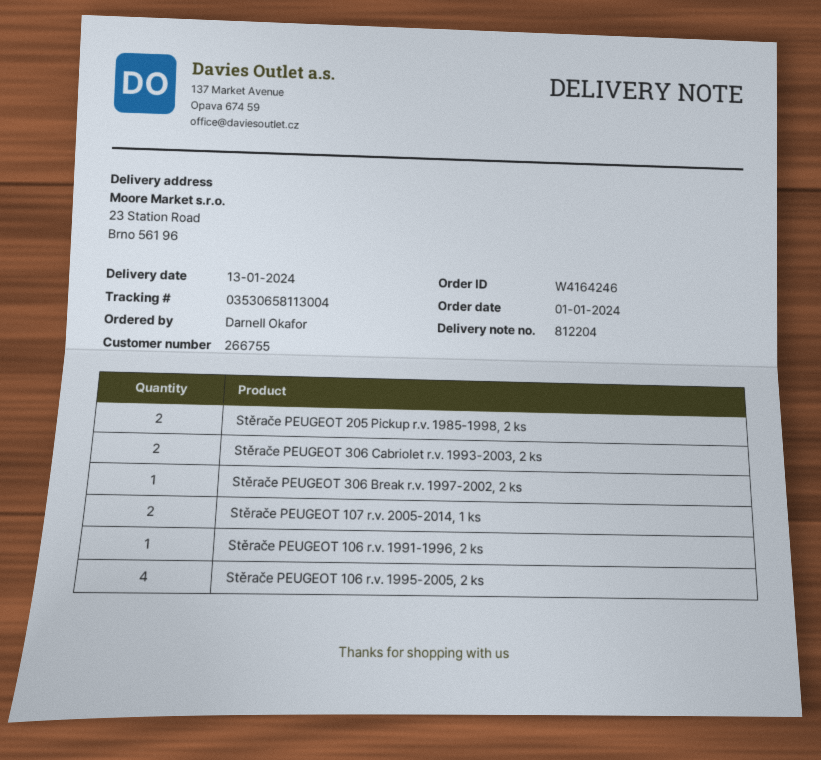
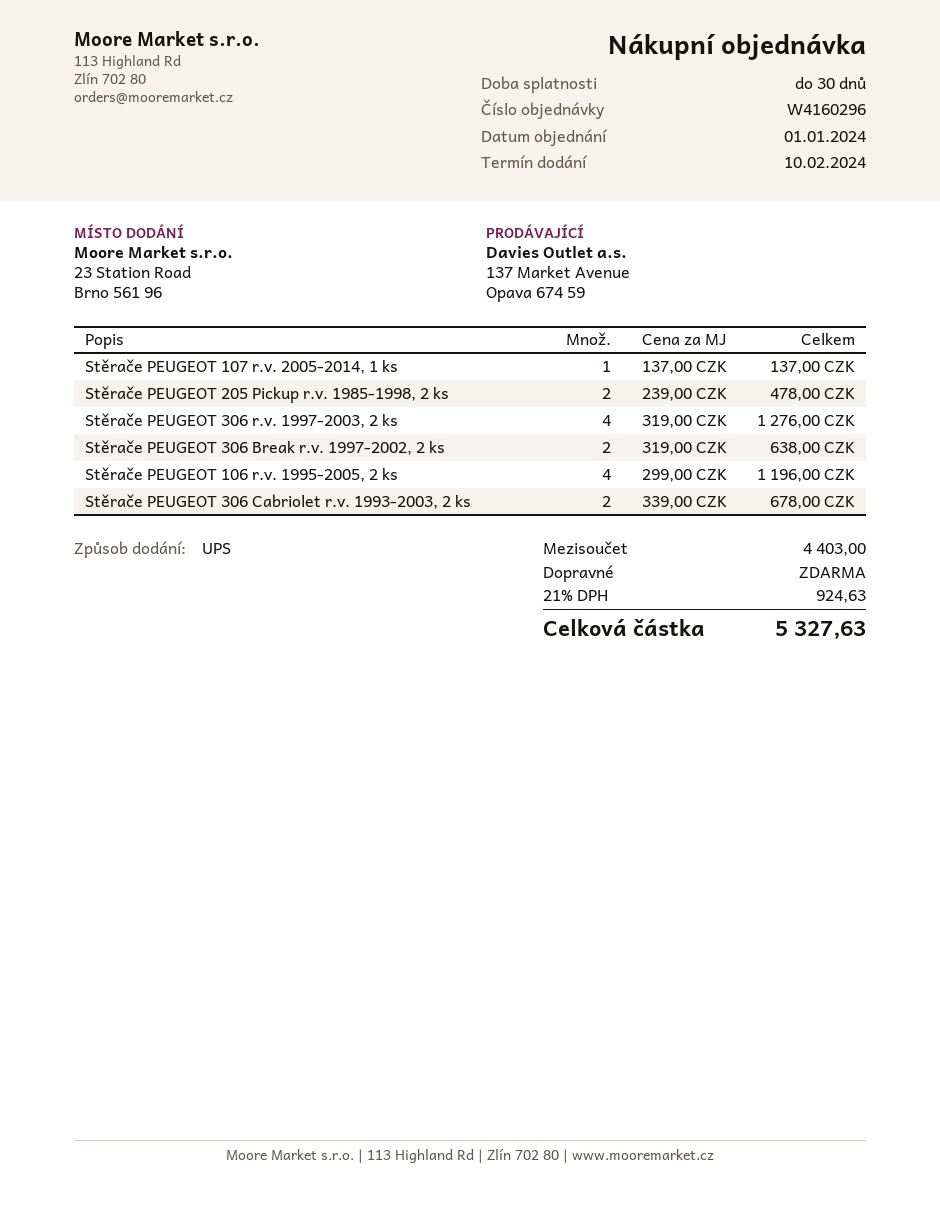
order number: W4164246 -> W4160296
delivery date: 2024-01-13 -> 2024-02-10
Stěrače PEUGEOT 306 Break r.v. 1997-2002, 2 ks: 1 -> 2
Stěrače PEUGEOT 107 r.v. 2005-2014, 1 ks: 2 -> 1
Stěrače PEUGEOT 106 r.v. 1991-1996, 2 ks: 1 -> none
Stěrače PEUGEOT 306 r.v. 1997-2003, 2 ks: none -> 4

